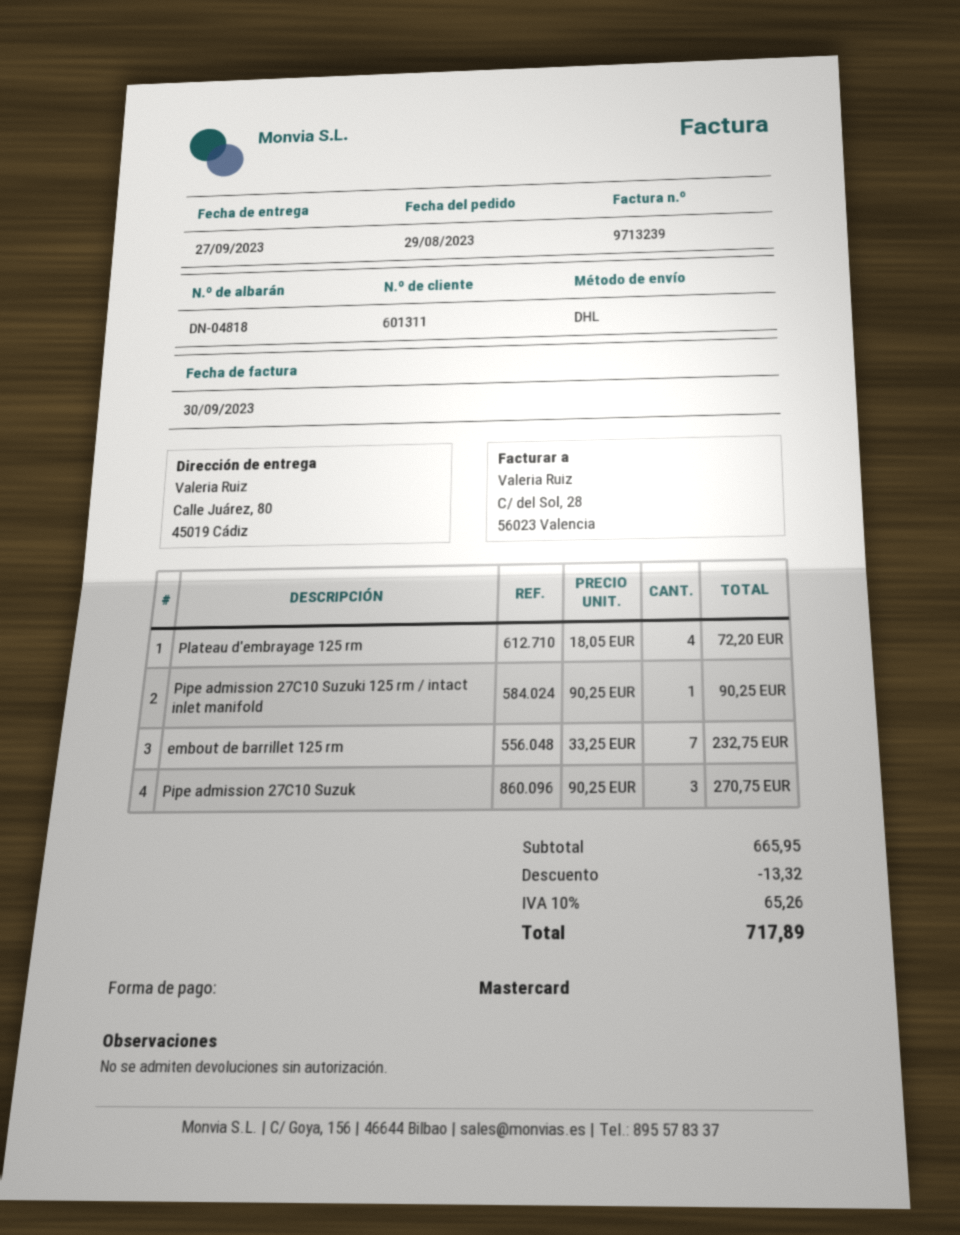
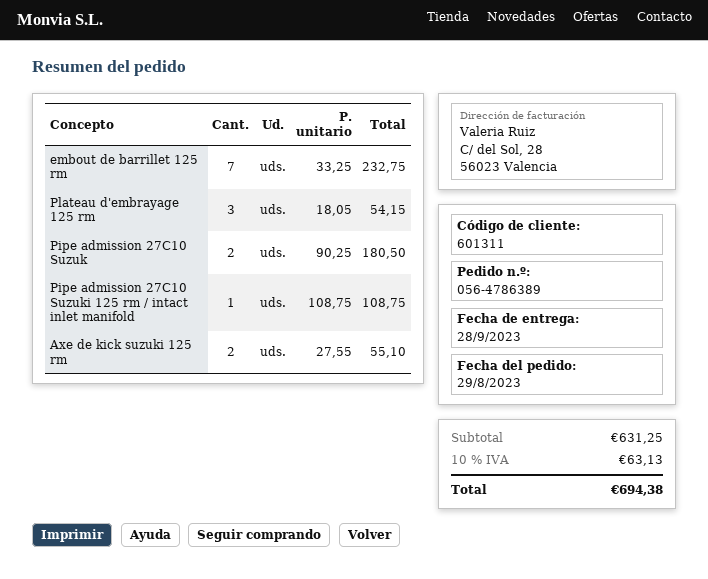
delivery date: 2023-09-27 -> 2023-09-28
Plateau d'embrayage 125 rm: 4 x 18.05 = 72.20 -> 3 x 18.05 = 54.15
Pipe admission 27C10 Suzuki 125 rm / intact inlet manifold: 1 x 90.25 = 90.25 -> 1 x 108.75 = 108.75
Pipe admission 27C10 Suzuk: 3 x 90.25 = 270.75 -> 2 x 90.25 = 180.50
Axe de kick suzuki 125 rm: none -> 2 x 27.55 = 55.10
subtotal: 665.95 -> 631.25
discount: 13.32 -> none
tax: 10% = 65.26 -> 10% = 63.13
total: 717.89 -> 694.38

